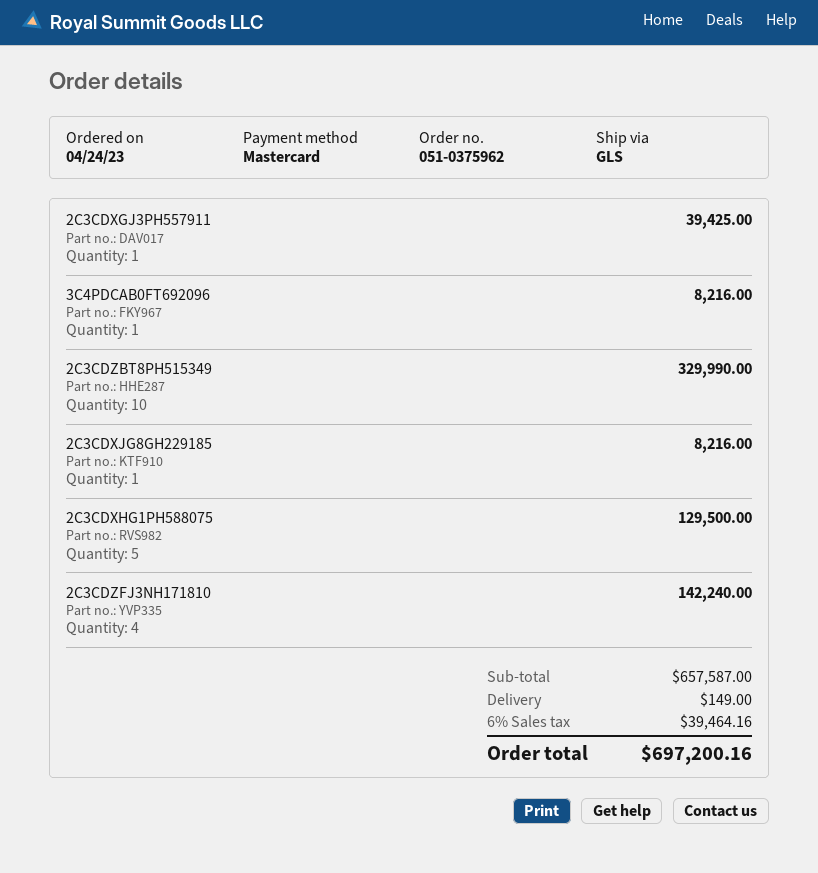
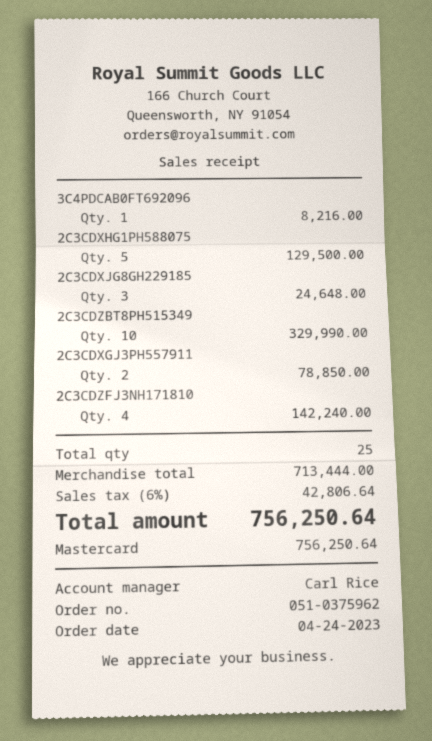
2C3CDXGJ3PH557911: 1 for 39425.00 -> 2 for 78850.00
2C3CDXJG8GH229185: 1 for 8216.00 -> 3 for 24648.00
subtotal: 657587.00 -> 713444.00
shipping: 149.00 -> none
tax: 6% = 39464.16 -> 6% = 42806.64
total: 697200.16 -> 756250.64

